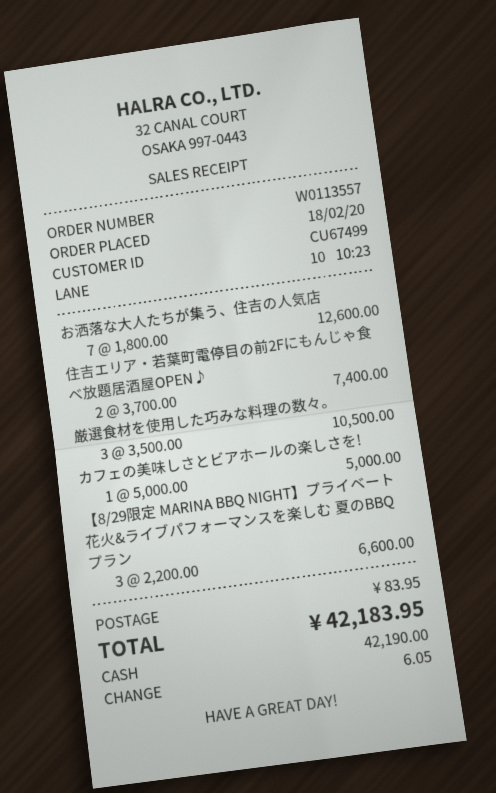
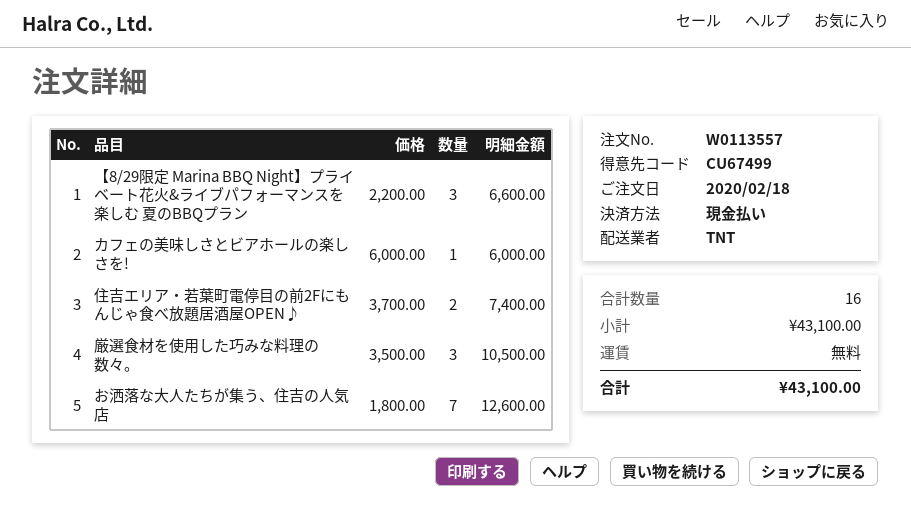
カフェの美味しさとビアホールの楽しさを!: 1 x 5000.00 = 5000.00 -> 1 x 6000.00 = 6000.00
shipping: 83.95 -> 0.00
total: 42183.95 -> 43100.00

